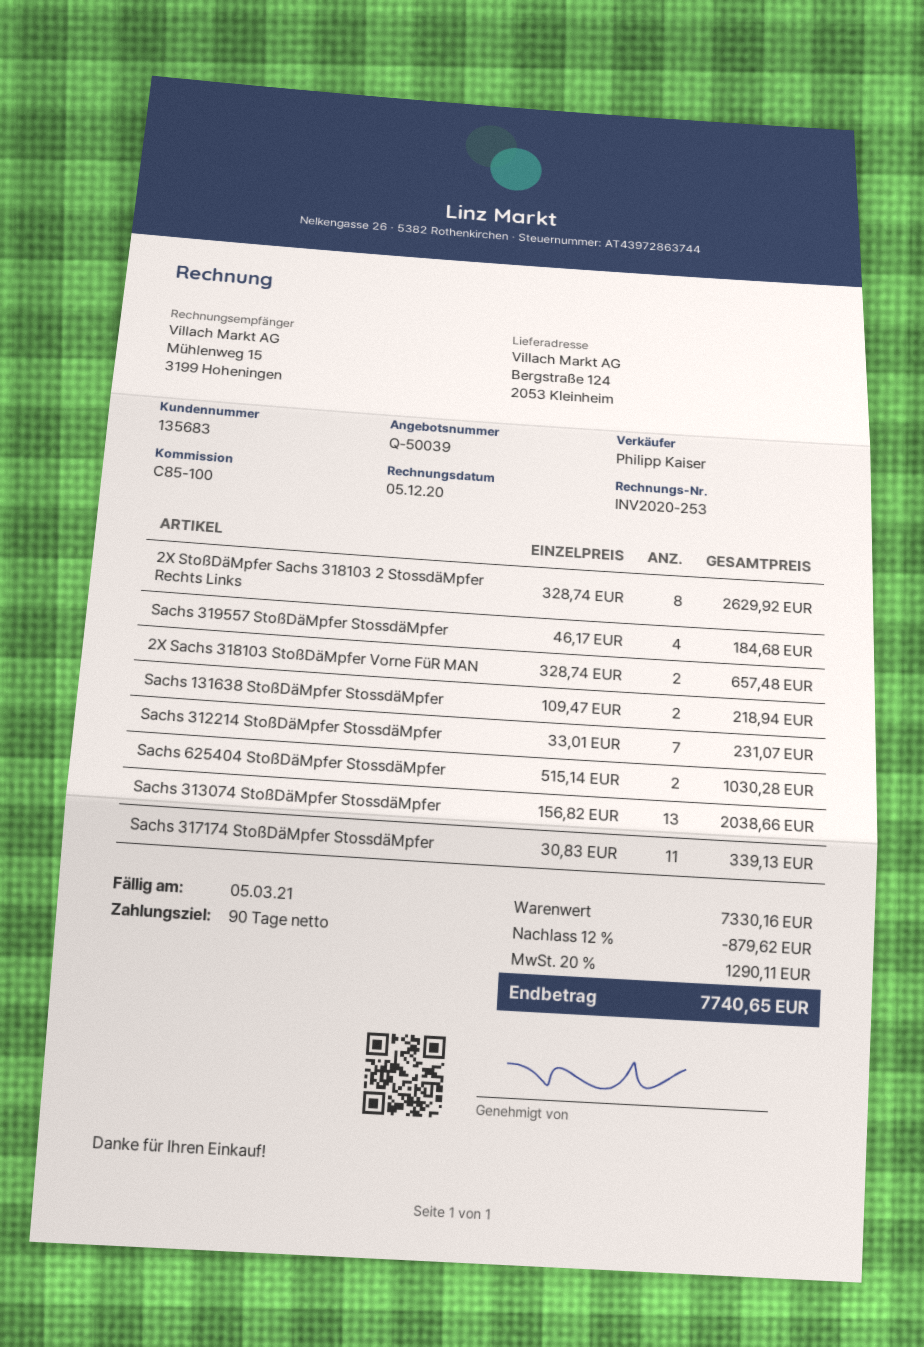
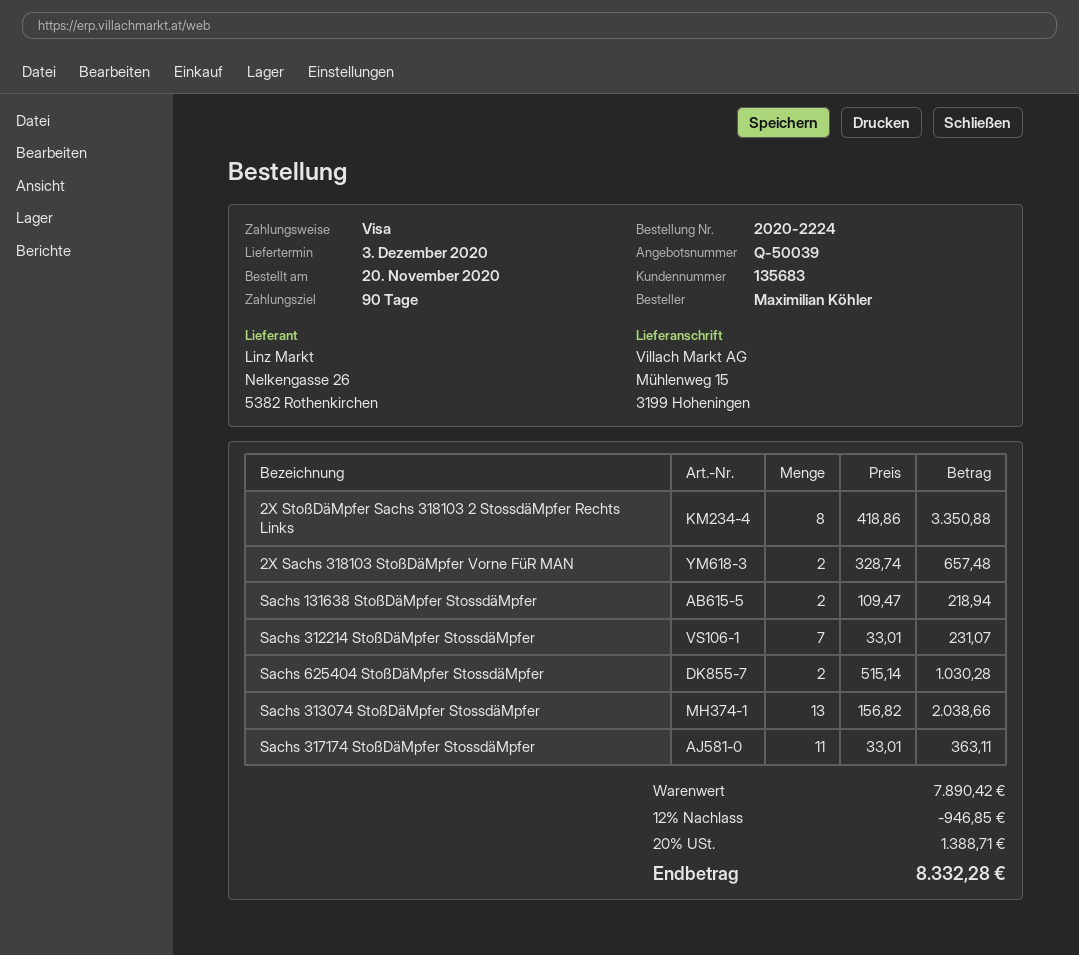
ship to: Bergstraße 124, 2053 Kleinheim -> Mühlenweg 15, 3199 Hoheningen
2X StoßDäMpfer Sachs 318103 2 StossdäMpfer Rechts Links: 8 x 328.74 = 2629.92 -> 8 x 418.86 = 3350.88
Sachs 319557 StoßDäMpfer StossdäMpfer: 4 x 46.17 = 184.68 -> none
Sachs 317174 StoßDäMpfer StossdäMpfer: 11 x 30.83 = 339.13 -> 11 x 33.01 = 363.11
subtotal: 7330.16 -> 7890.42
discount: 12% = 879.62 -> 12% = 946.85
tax: 20% = 1290.11 -> 20% = 1388.71
total: 7740.65 -> 8332.28

